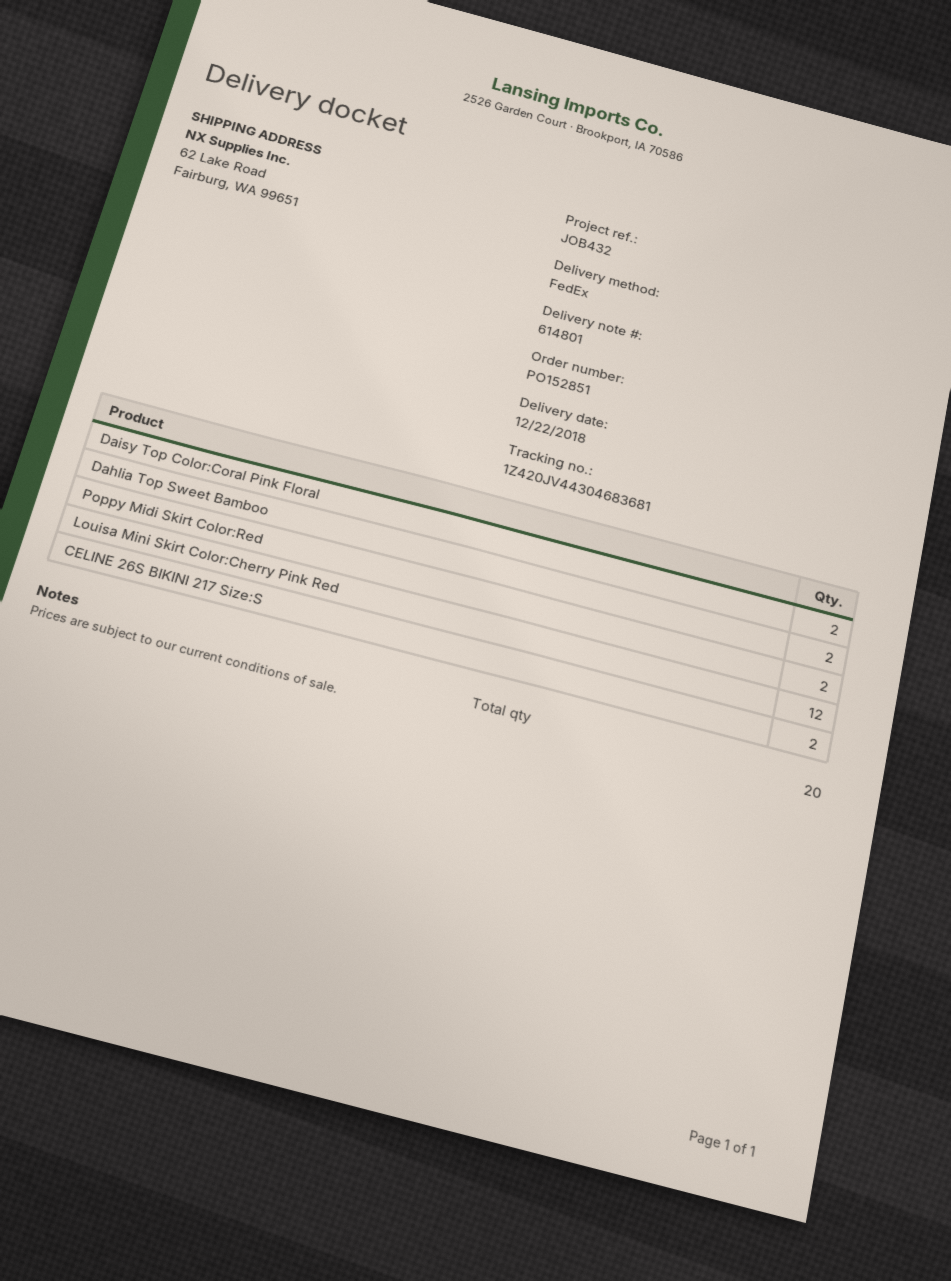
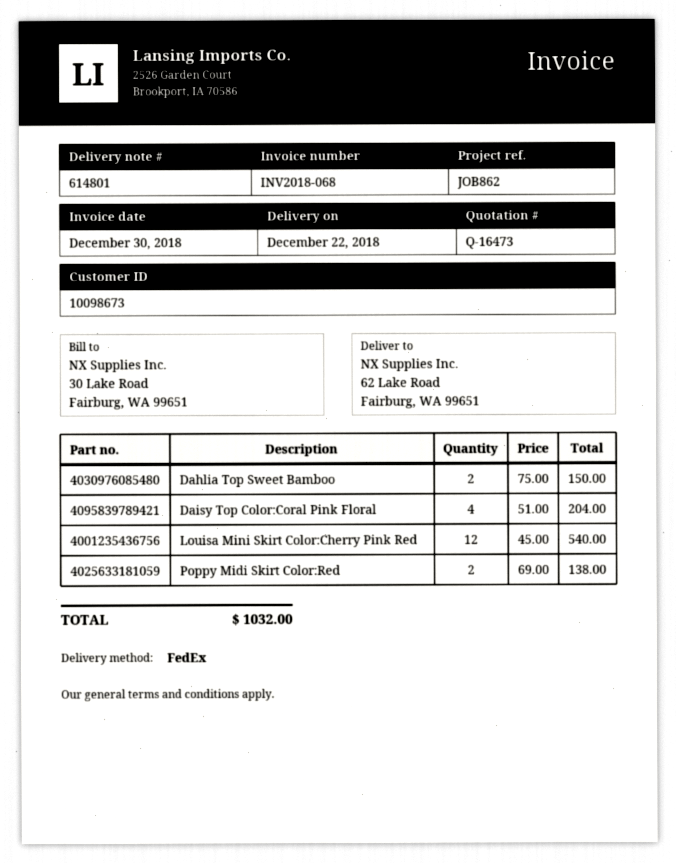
reference: JOB432 -> JOB862
Daisy Top Color:Coral Pink Floral: 2 -> 4
CELINE 26S BIKINI 217 Size:S: 2 -> none

